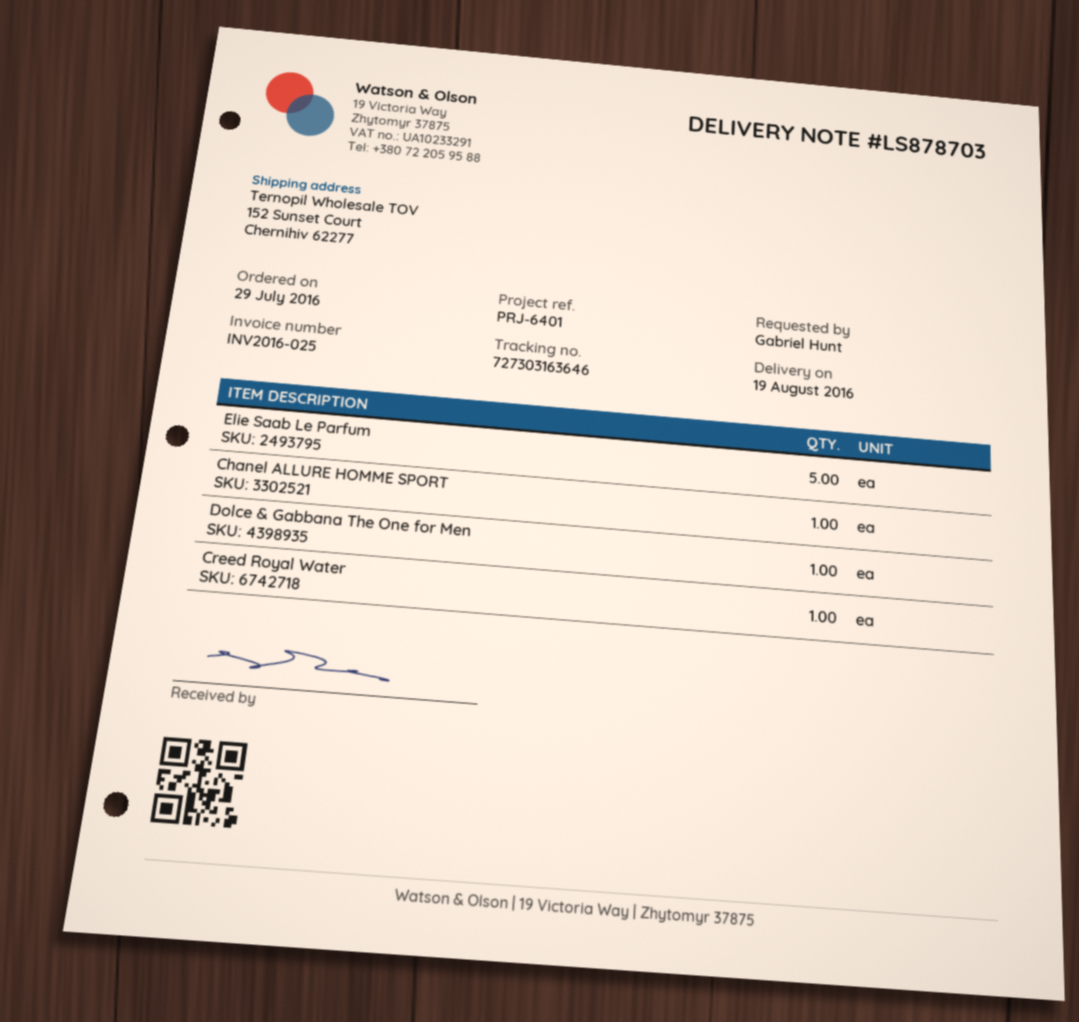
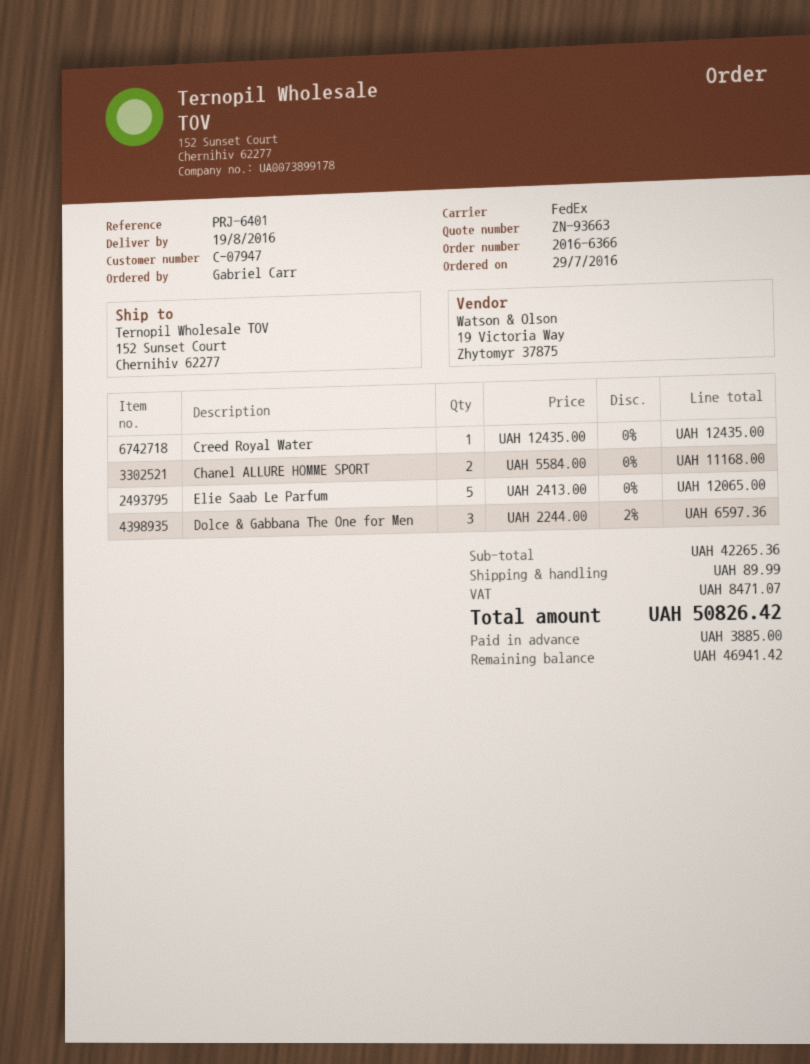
ordered by: Gabriel Hunt -> Gabriel Carr
Chanel ALLURE HOMME SPORT: 1 -> 2
Dolce & Gabbana The One for Men: 1 -> 3

